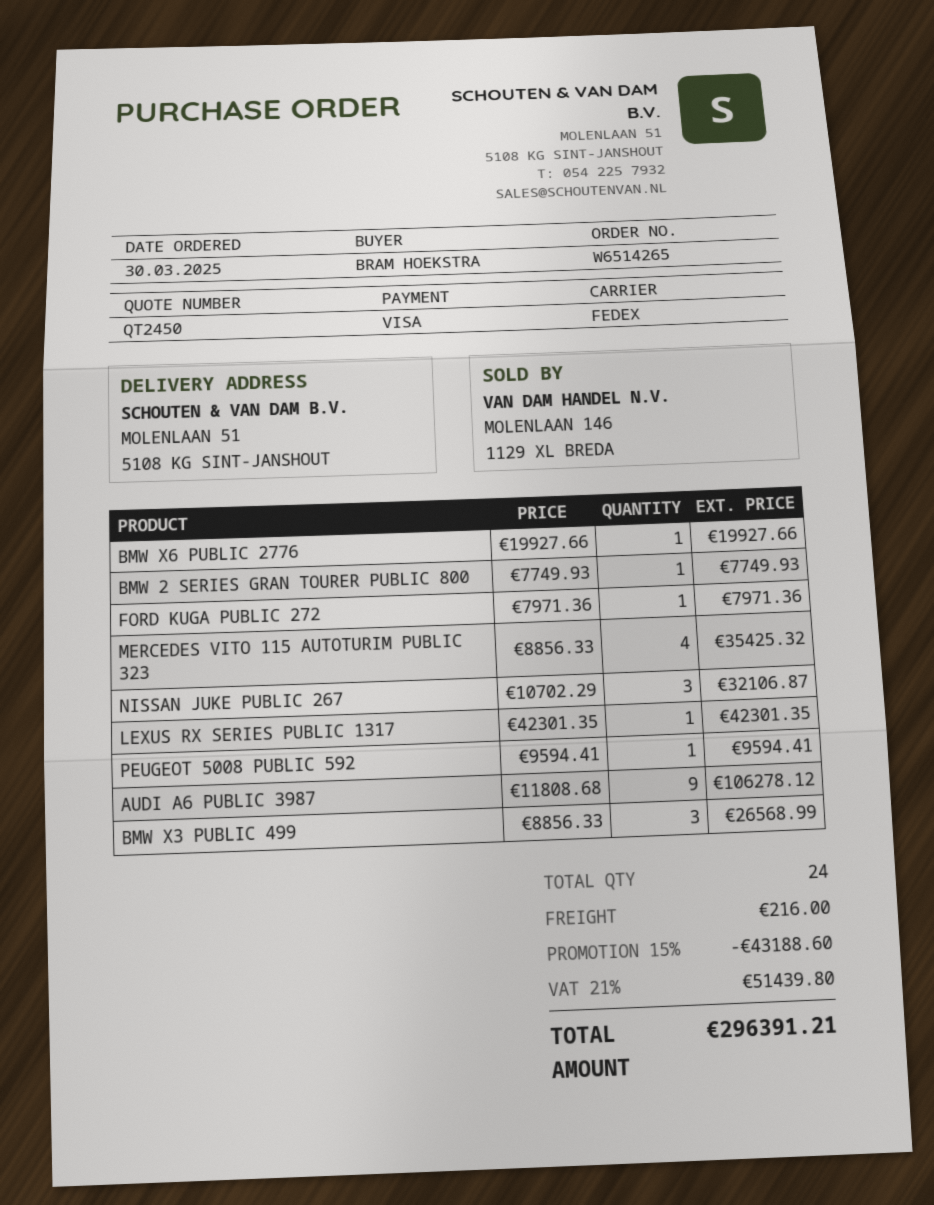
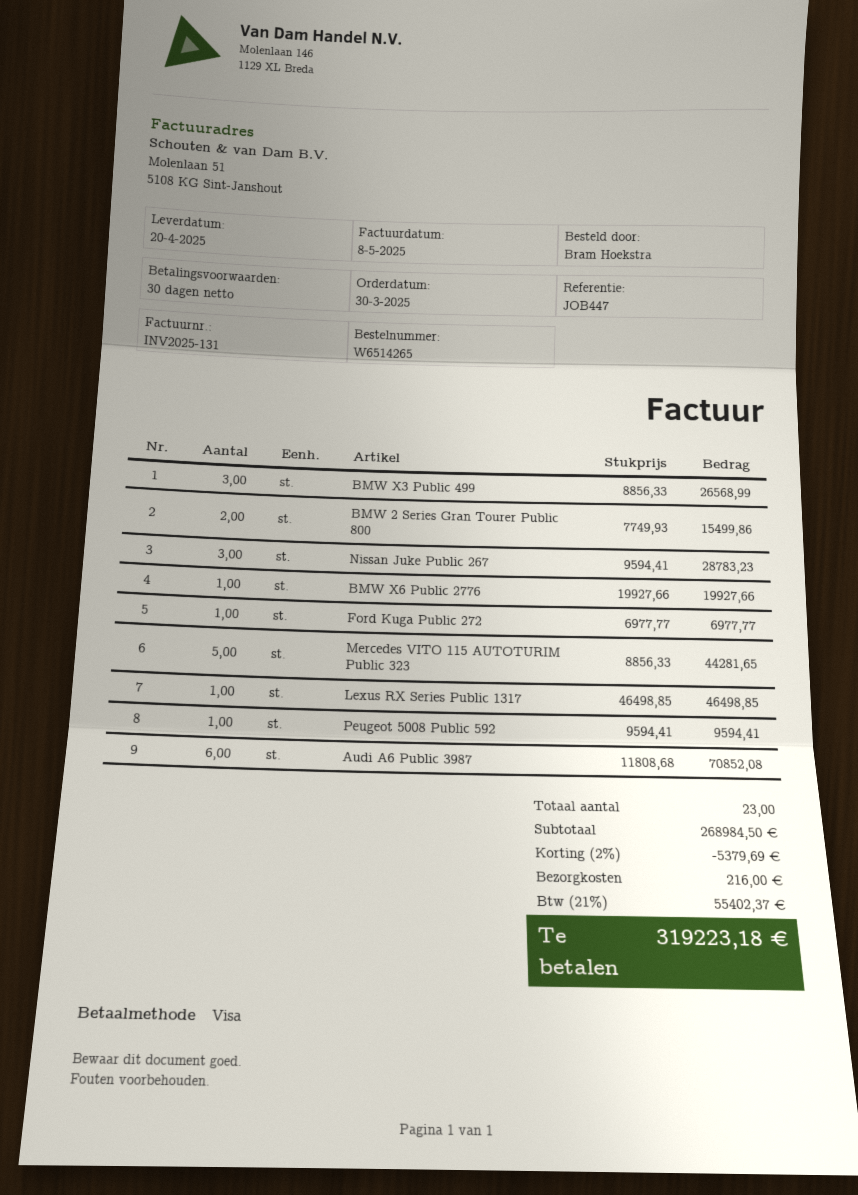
BMW 2 SERIES GRAN TOURER PUBLIC 800: 1 x 7749.93 = 7749.93 -> 2 x 7749.93 = 15499.86
FORD KUGA PUBLIC 272: 1 x 7971.36 = 7971.36 -> 1 x 6977.77 = 6977.77
MERCEDES VITO 115 AUTOTURIM PUBLIC 323: 4 x 8856.33 = 35425.32 -> 5 x 8856.33 = 44281.65
NISSAN JUKE PUBLIC 267: 3 x 10702.29 = 32106.87 -> 3 x 9594.41 = 28783.23
LEXUS RX SERIES PUBLIC 1317: 1 x 42301.35 = 42301.35 -> 1 x 46498.85 = 46498.85
AUDI A6 PUBLIC 3987: 9 x 11808.68 = 106278.12 -> 6 x 11808.68 = 70852.08
total quantity: 24 -> 23
discount: 15% = 43188.60 -> 2% = 5379.69
tax: 21% = 51439.80 -> 21% = 55402.37
total: 296391.21 -> 319223.18

